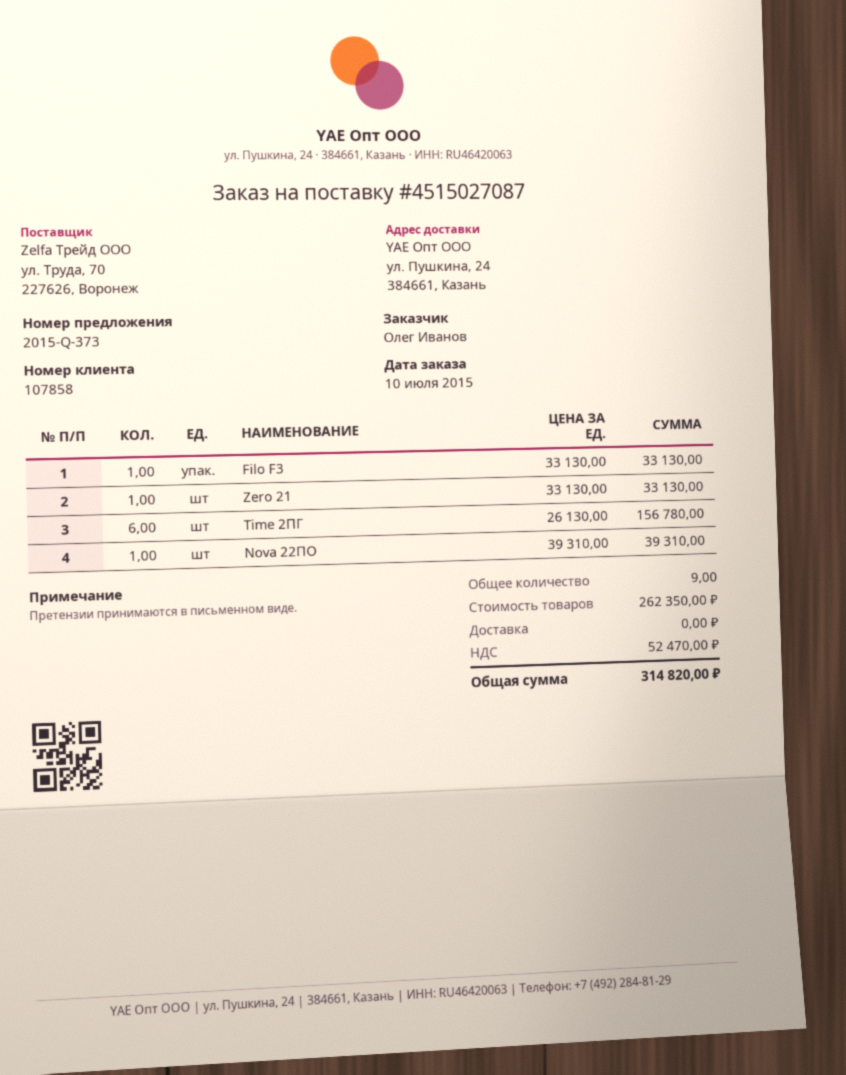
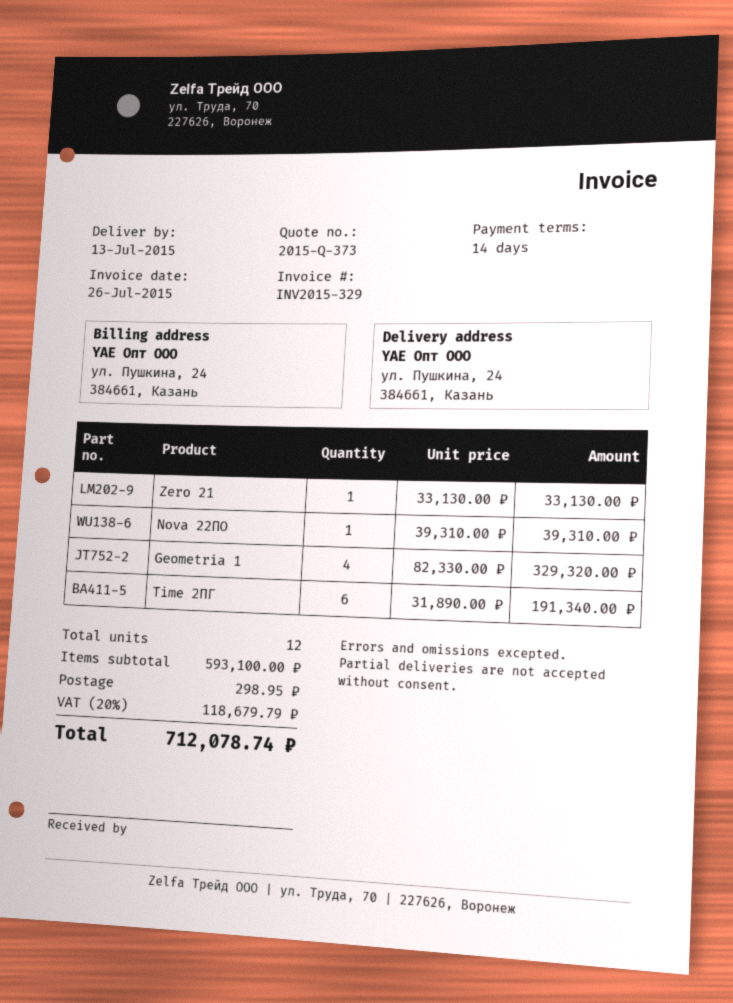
Filo F3: 1 x 33130.00 = 33130.00 -> none
Time 2ПГ: 6 x 26130.00 = 156780.00 -> 6 x 31890.00 = 191340.00
Geometria 1: none -> 4 x 82330.00 = 329320.00
total quantity: 9 -> 12
subtotal: 262350.00 -> 593100.00
shipping: 0.00 -> 298.95
tax: 52470.00 -> 118679.79
total: 314820.00 -> 712078.74

